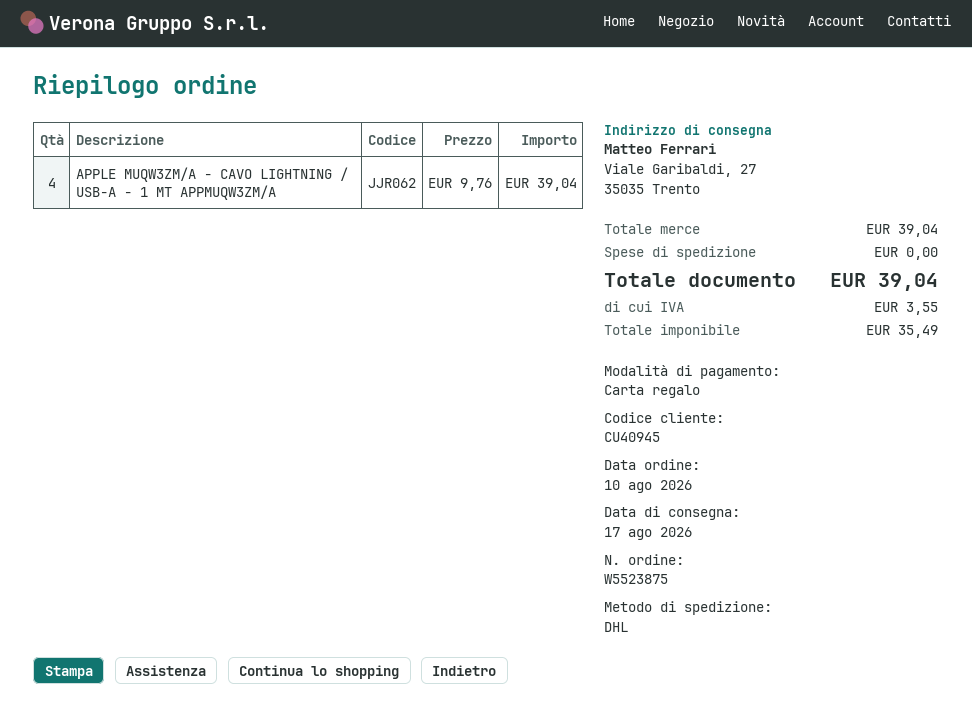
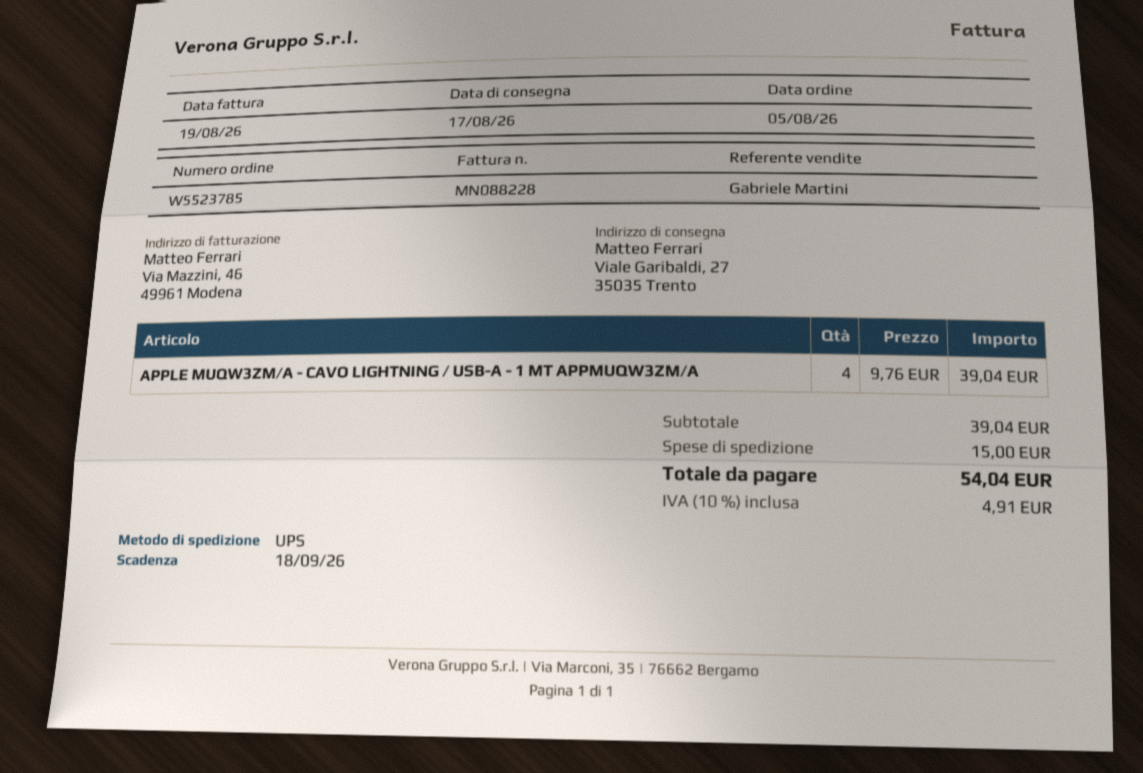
order number: W5523875 -> W5523785
order date: 2026-08-10 -> 2026-08-05
shipping method: DHL -> UPS
shipping: 0.00 -> 15.00
tax: 3.55 -> 4.91
total: 39.04 -> 54.04

